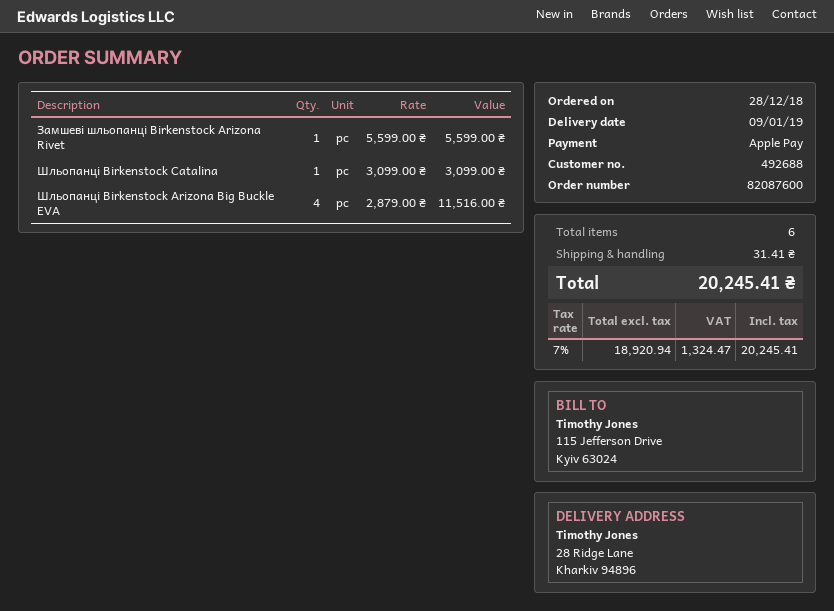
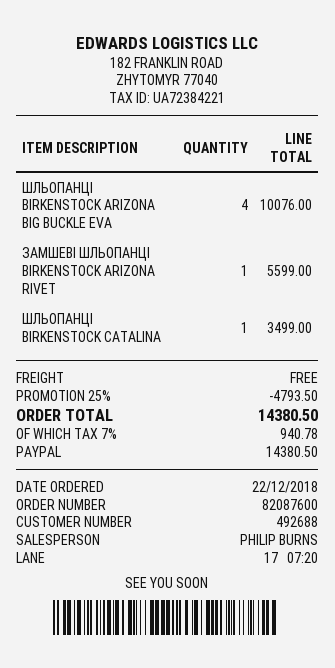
order date: 2018-12-28 -> 2018-12-22
payment method: Apple Pay -> PayPal
Шльопанці Birkenstock Catalina: 1 for 3099.00 -> 1 for 3499.00
Шльопанці Birkenstock Arizona Big Buckle EVA: 4 for 11516.00 -> 4 for 10076.00
discount: none -> 25% = 4793.50
shipping: 31.41 -> 0.00
tax: 7% = 1324.47 -> 7% = 940.78
total: 20245.41 -> 14380.50

